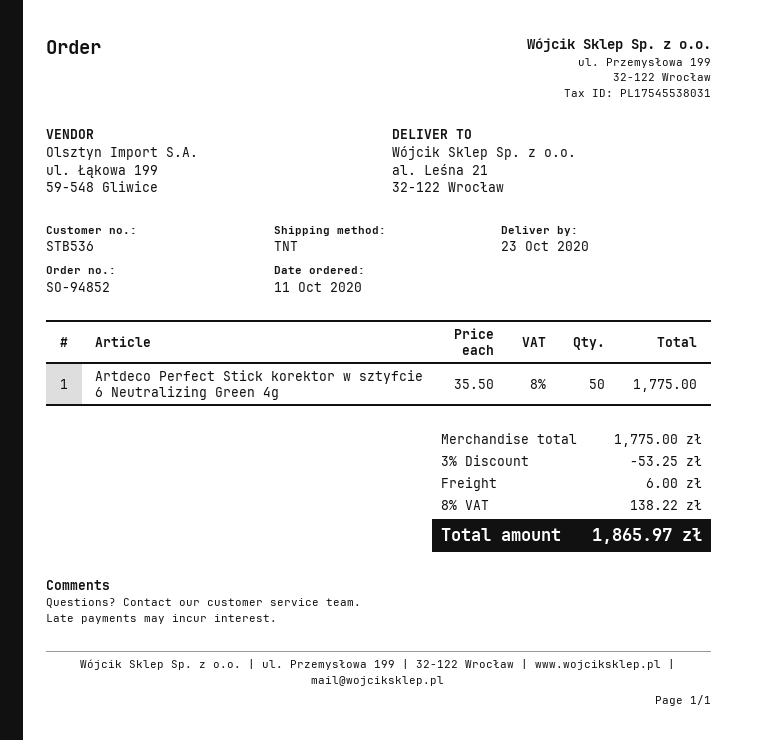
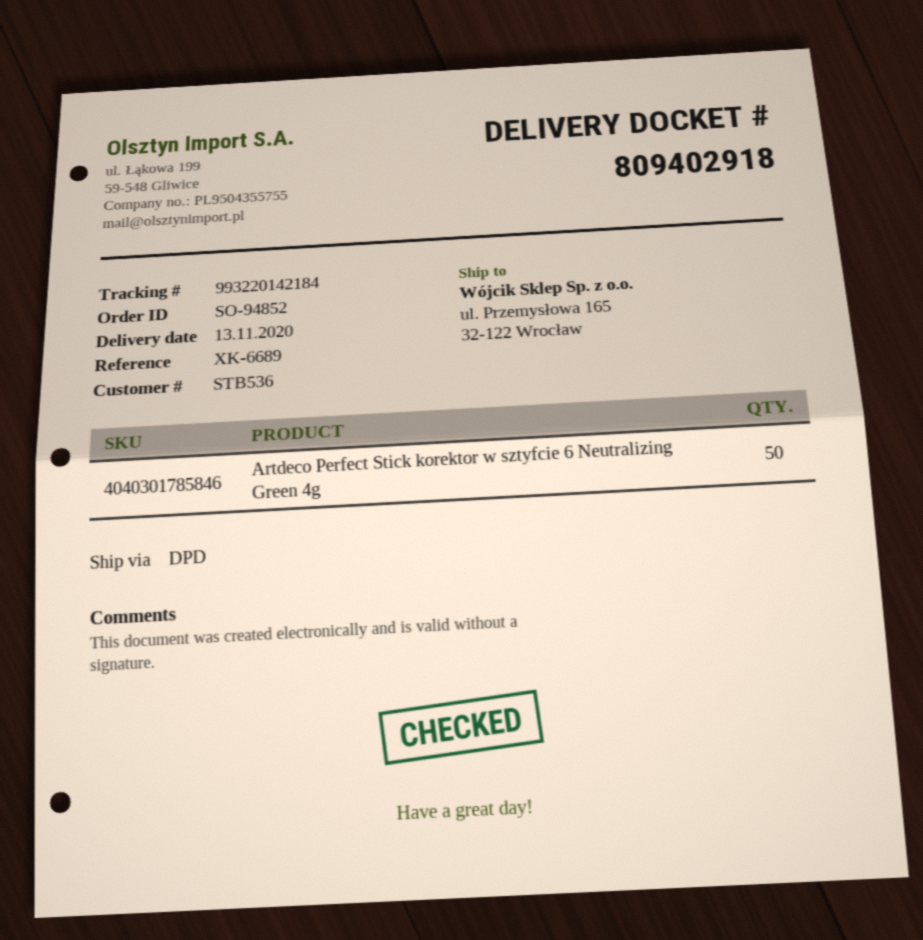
delivery date: 2020-10-23 -> 2020-11-13
shipping method: TNT -> DPD
ship to: al. Leśna 21, 32-122 Wrocław -> ul. Przemysłowa 165, 32-122 Wrocław

